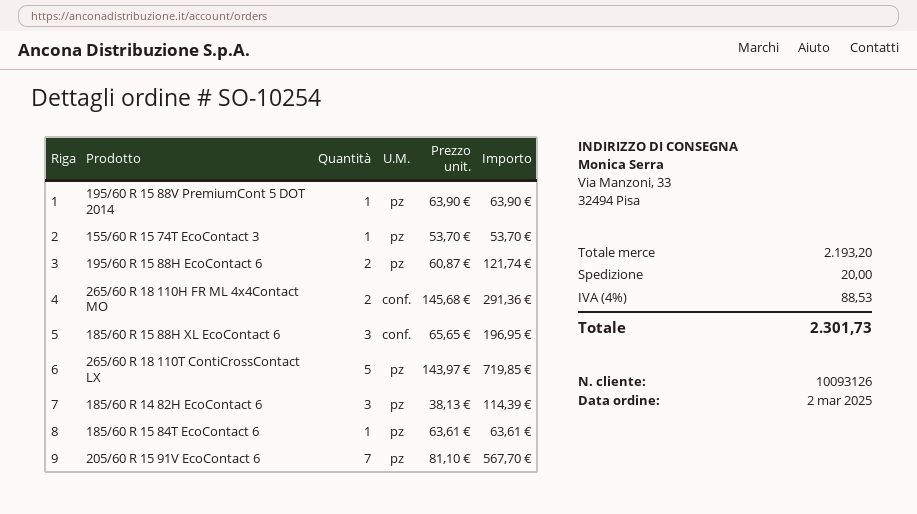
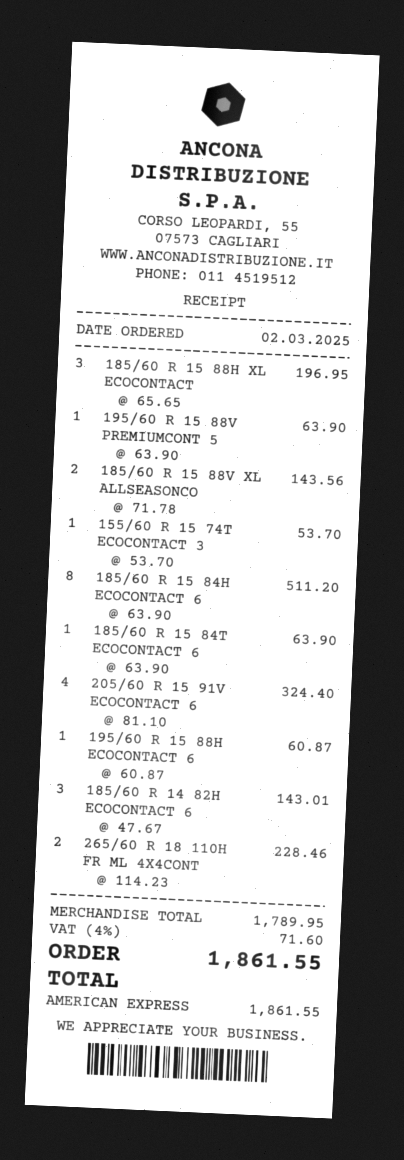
195/60 R 15 88H EcoContact 6: 2 x 60.87 = 121.74 -> 1 x 60.87 = 60.87
265/60 R 18 110H FR ML 4x4Contact MO: 2 x 145.68 = 291.36 -> 2 x 114.23 = 228.46
265/60 R 18 110T ContiCrossContact LX: 5 x 143.97 = 719.85 -> none
185/60 R 14 82H EcoContact 6: 3 x 38.13 = 114.39 -> 3 x 47.67 = 143.01
185/60 R 15 84T EcoContact 6: 1 x 63.61 = 63.61 -> 1 x 63.90 = 63.90
205/60 R 15 91V EcoContact 6: 7 x 81.10 = 567.70 -> 4 x 81.10 = 324.40
185/60 R 15 88V XL ALLSEASONCO: none -> 2 x 71.78 = 143.56
185/60 R 15 84H ECOCONTACT 6: none -> 8 x 63.90 = 511.20
subtotal: 2193.20 -> 1789.95
shipping: 20.00 -> none
tax: 4% = 88.53 -> 4% = 71.60
total: 2301.73 -> 1861.55

